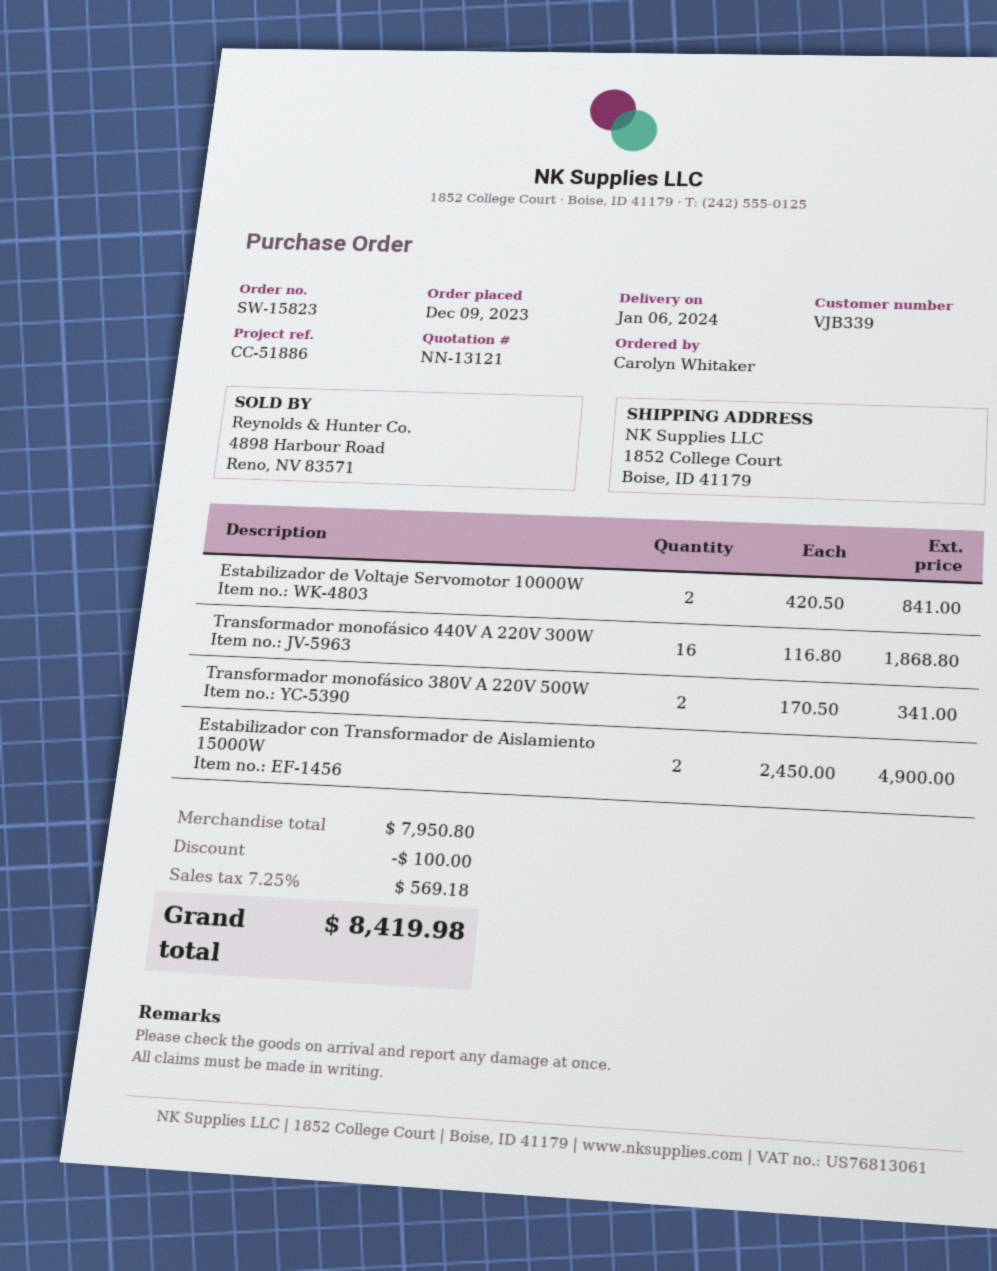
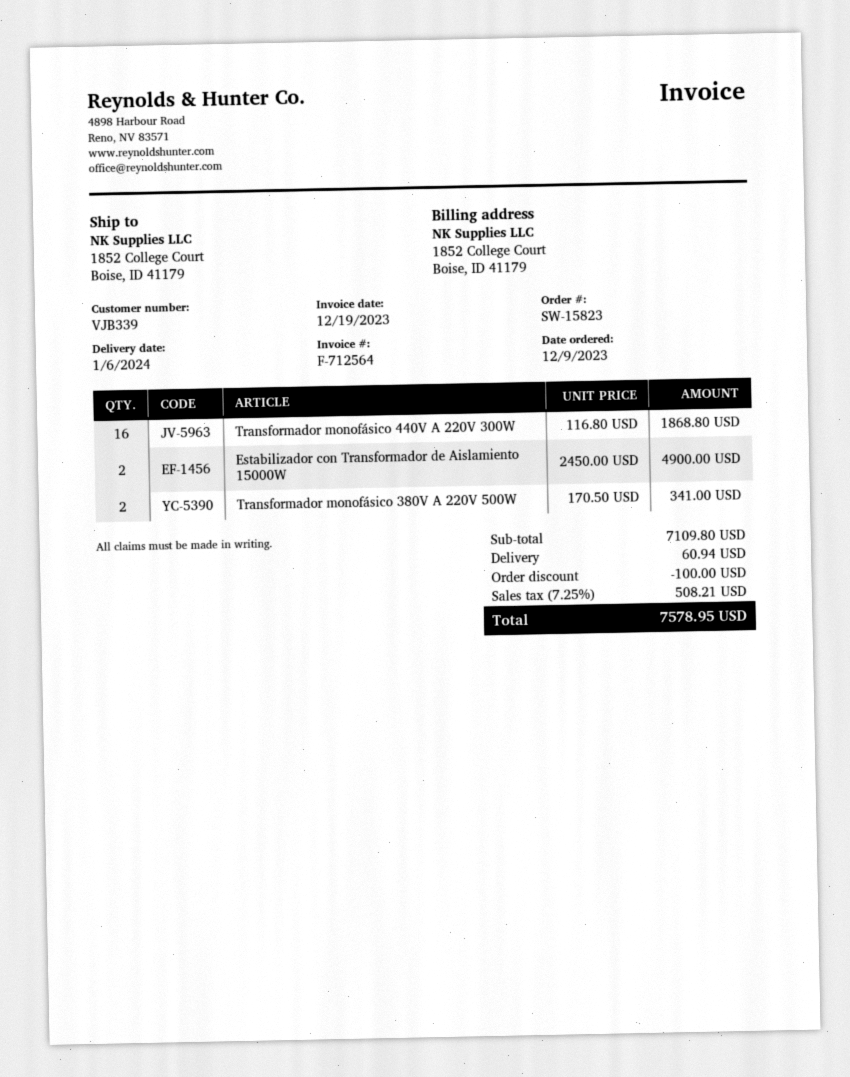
Estabilizador de Voltaje Servomotor 10000W: 2 x 420.50 = 841.00 -> none
subtotal: 7950.80 -> 7109.80
shipping: none -> 60.94
tax: 7.25% = 569.18 -> 7.25% = 508.21
total: 8419.98 -> 7578.95

